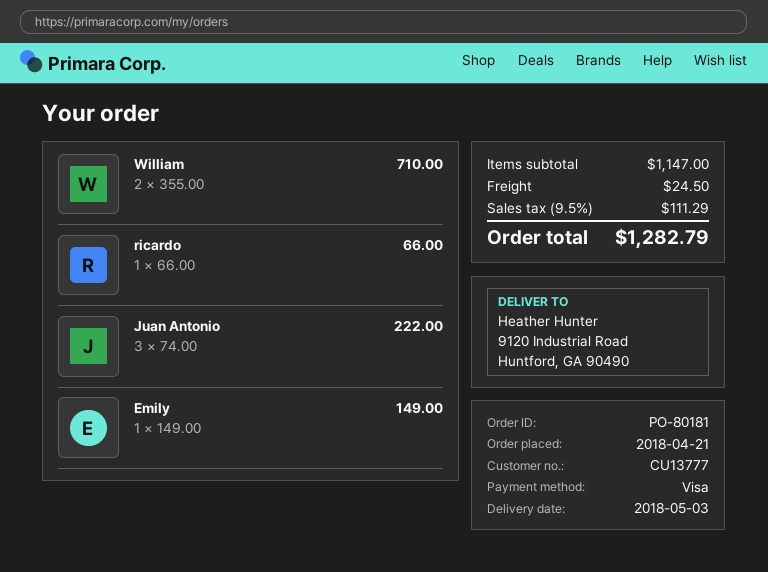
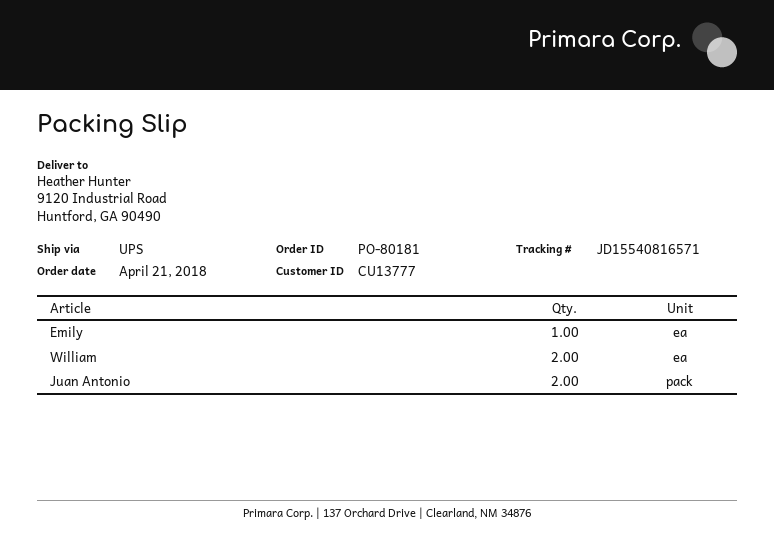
ricardo: 1 -> none
Juan Antonio: 3 -> 2

